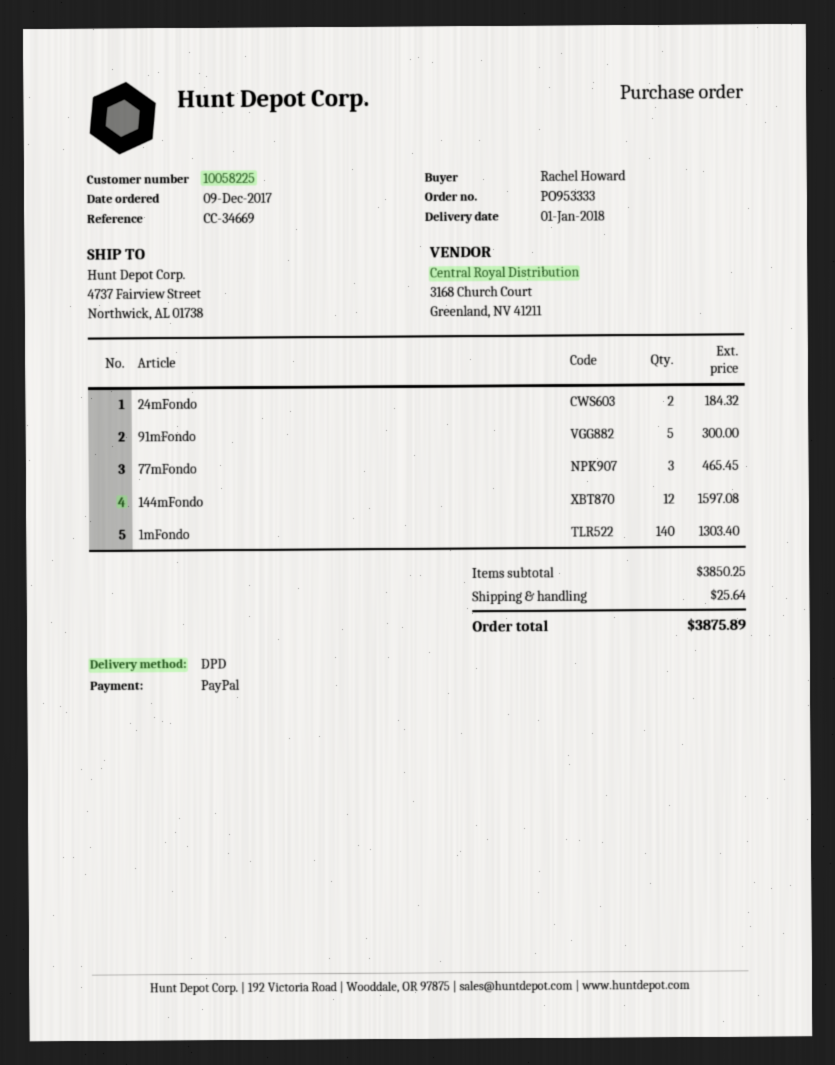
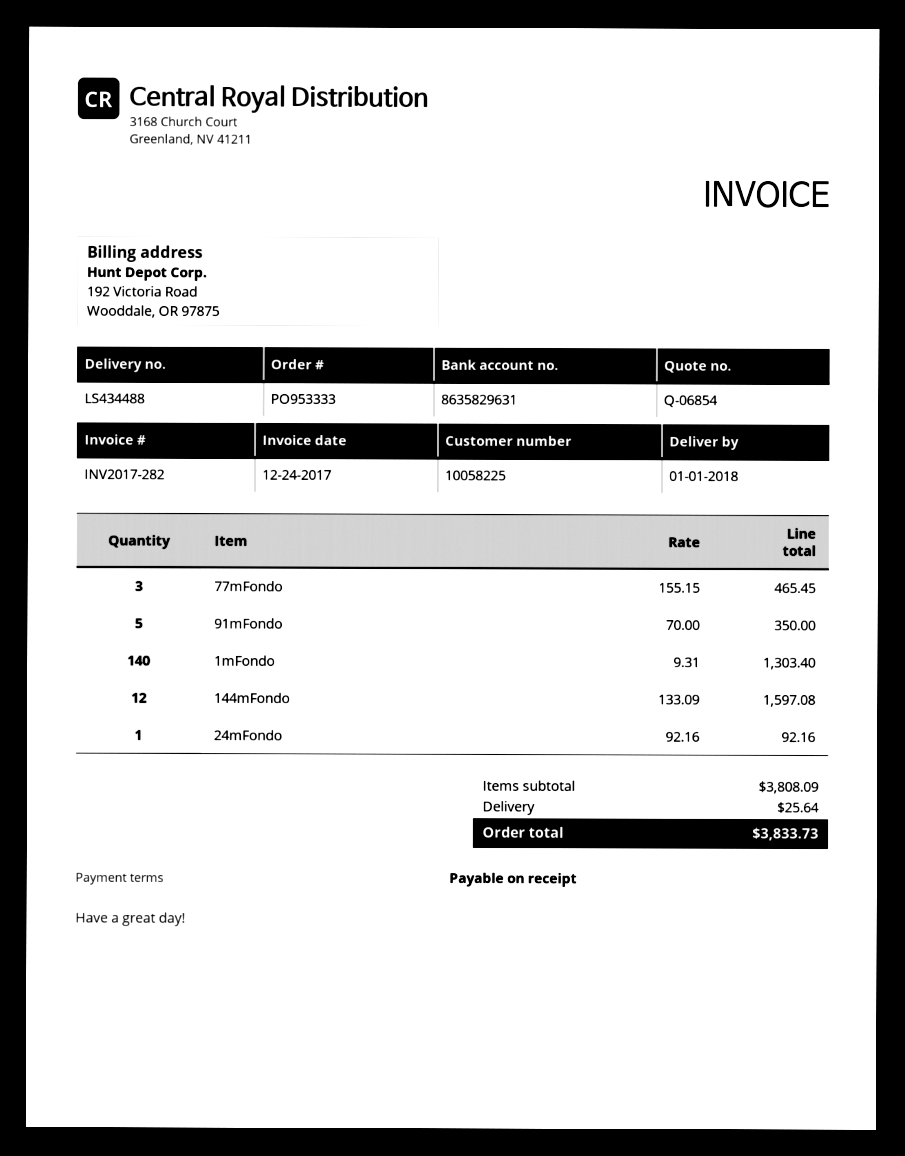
24mFondo: 2 for 184.32 -> 1 for 92.16
91mFondo: 5 for 300.00 -> 5 for 350.00
subtotal: 3850.25 -> 3808.09
total: 3875.89 -> 3833.73

